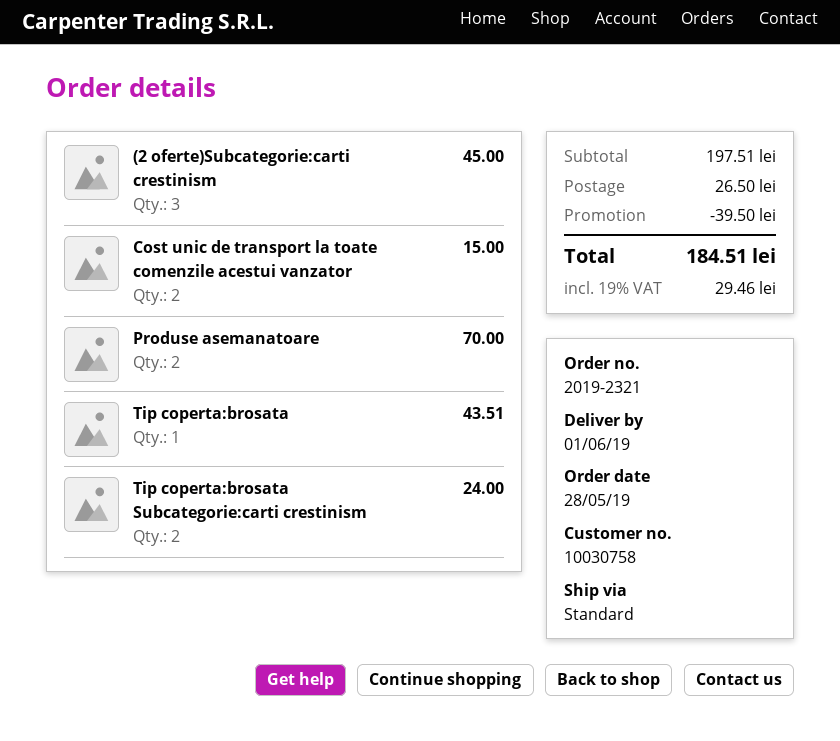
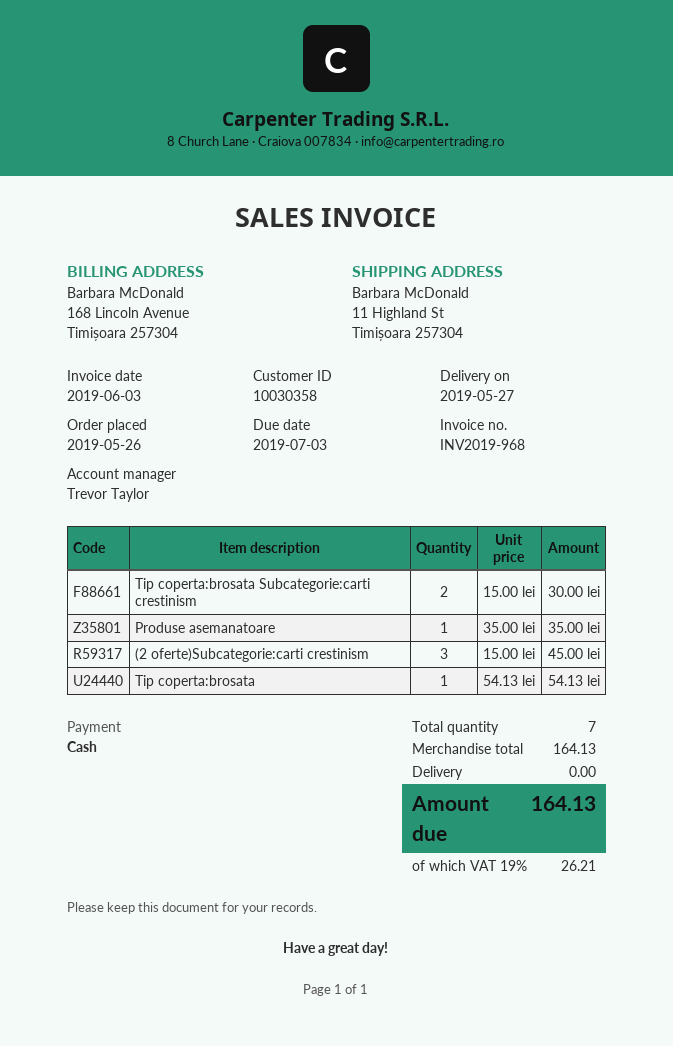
order date: 2019-05-28 -> 2019-05-26
delivery date: 2019-06-01 -> 2019-05-27
customer number: 10030758 -> 10030358
Cost unic de transport la toate comenzile acestui vanzator: 2 for 15.00 -> none
Produse asemanatoare: 2 for 70.00 -> 1 for 35.00
Tip coperta:brosata: 1 for 43.51 -> 1 for 54.13
Tip coperta:brosata Subcategorie:carti crestinism: 2 for 24.00 -> 2 for 30.00
subtotal: 197.51 -> 164.13
discount: 39.50 -> none
shipping: 26.50 -> 0.00
tax: 19% = 29.46 -> 19% = 26.21
total: 184.51 -> 164.13

